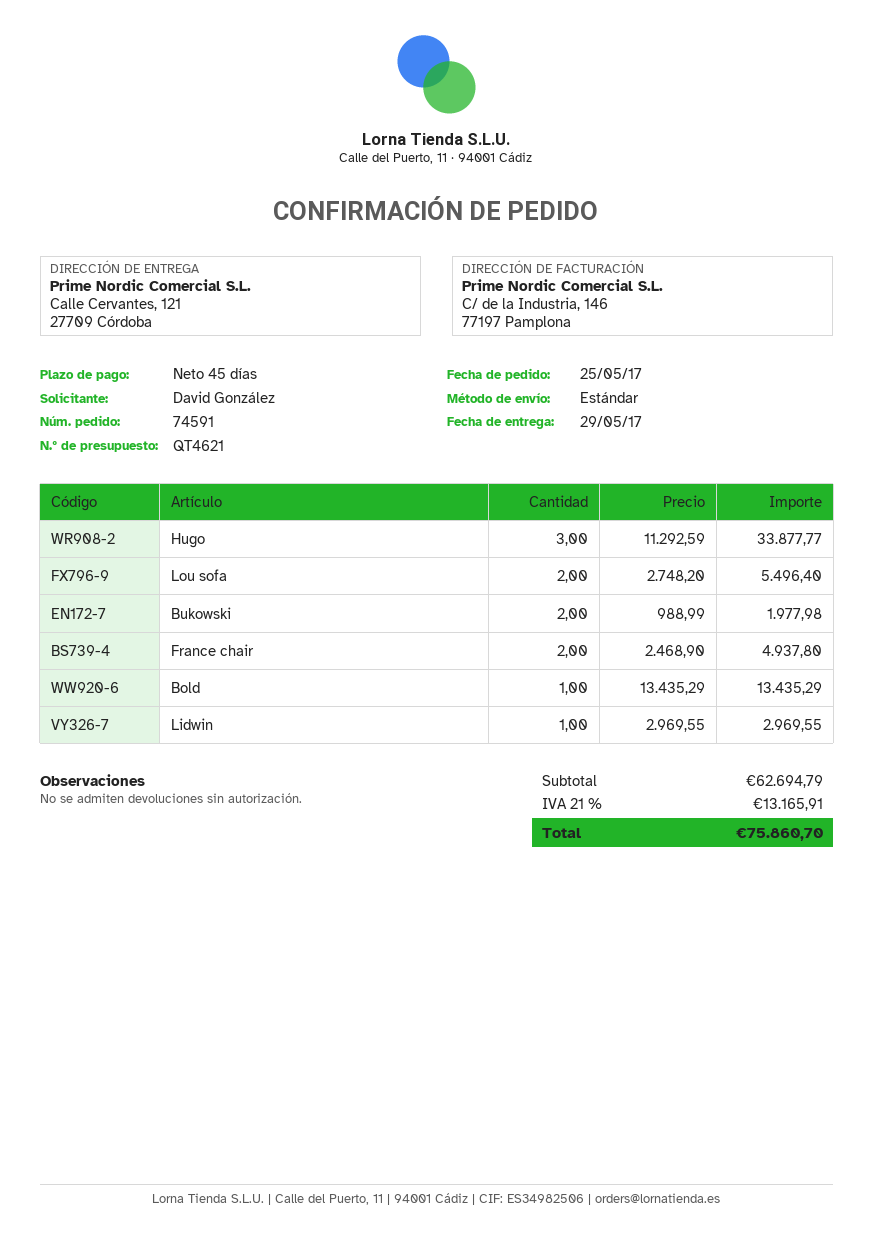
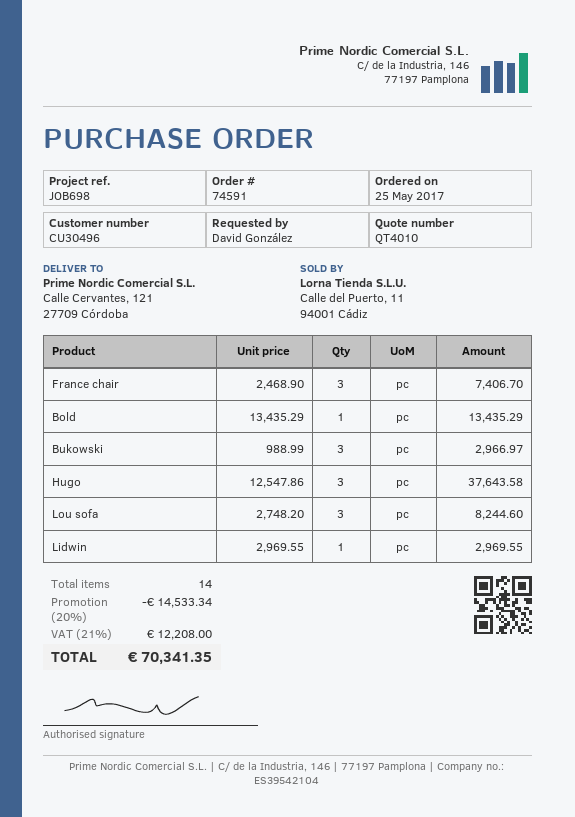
quote number: QT4621 -> QT4010
Hugo: 3 x 11292.59 = 33877.77 -> 3 x 12547.86 = 37643.58
Lou sofa: 2 x 2748.20 = 5496.40 -> 3 x 2748.20 = 8244.60
Bukowski: 2 x 988.99 = 1977.98 -> 3 x 988.99 = 2966.97
France chair: 2 x 2468.90 = 4937.80 -> 3 x 2468.90 = 7406.70
discount: none -> 20% = 14533.34
tax: 21% = 13165.91 -> 21% = 12208.00
total: 75860.70 -> 70341.35

